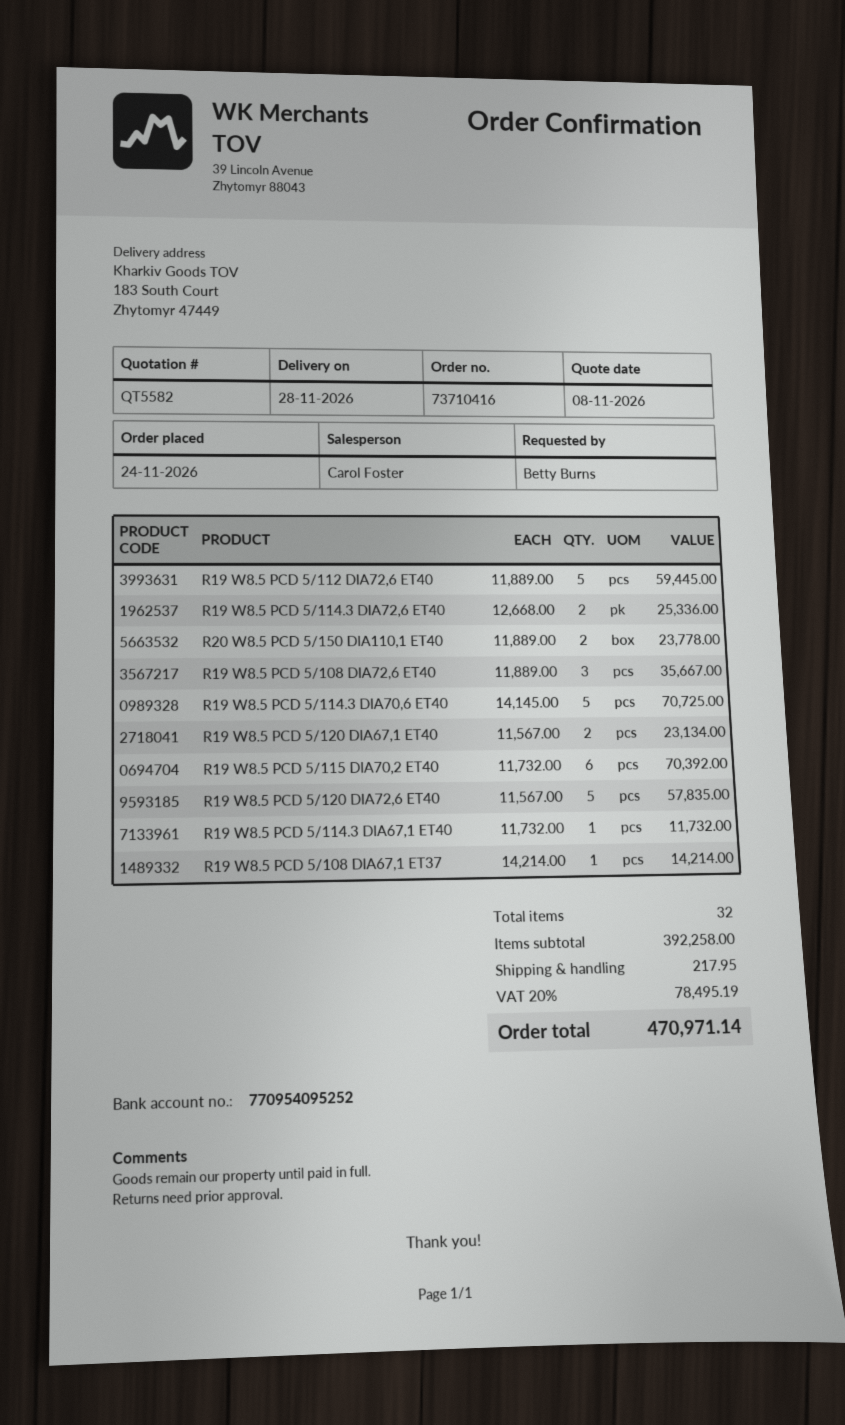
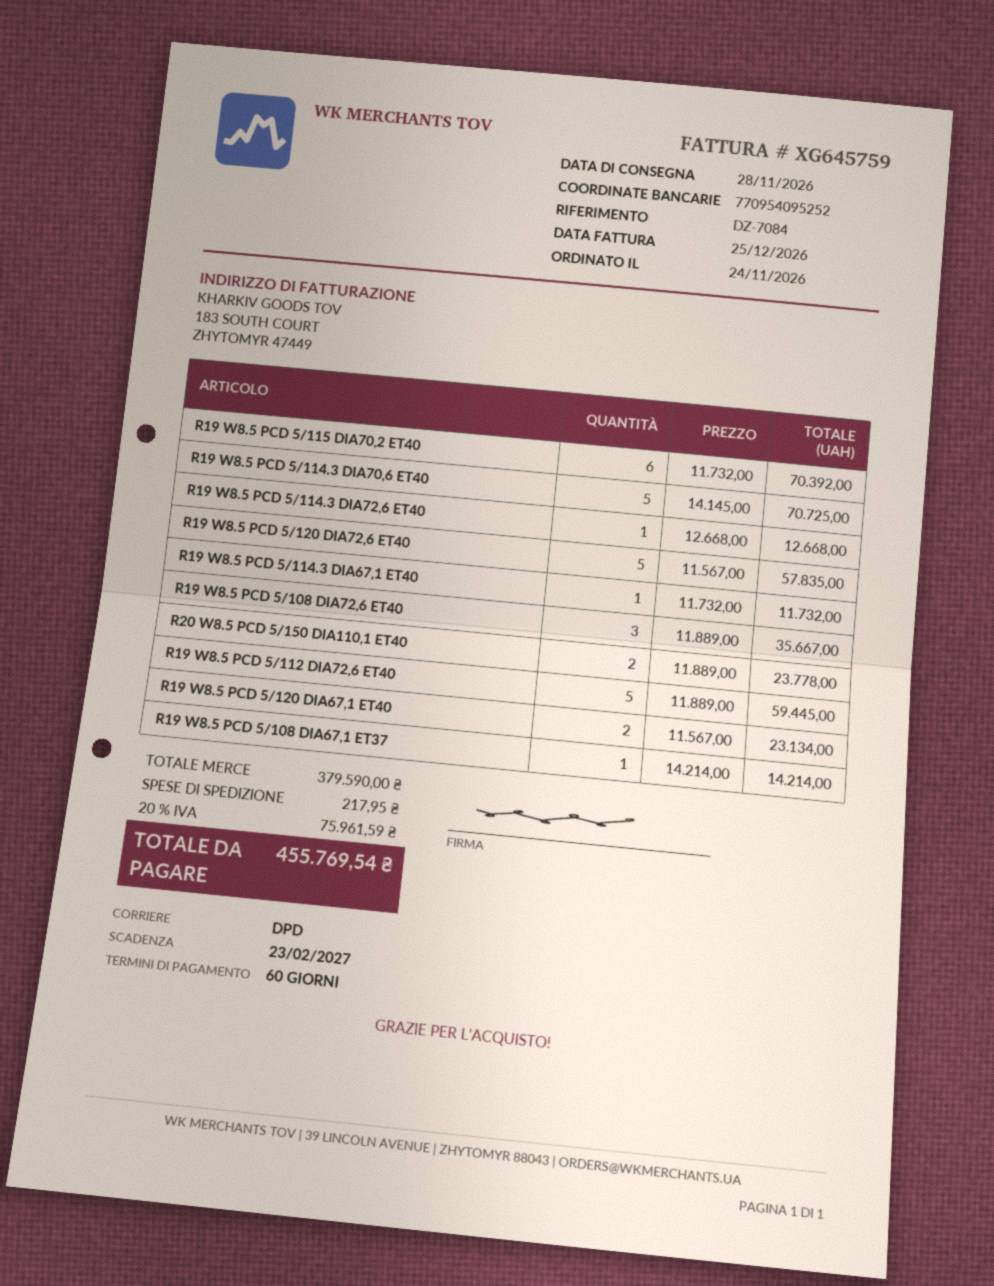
R19 W8.5 PCD 5/114.3 DIA72,6 ET40: 2 x 12668.00 = 25336.00 -> 1 x 12668.00 = 12668.00
subtotal: 392258.00 -> 379590.00
tax: 20% = 78495.19 -> 20% = 75961.59
total: 470971.14 -> 455769.54

